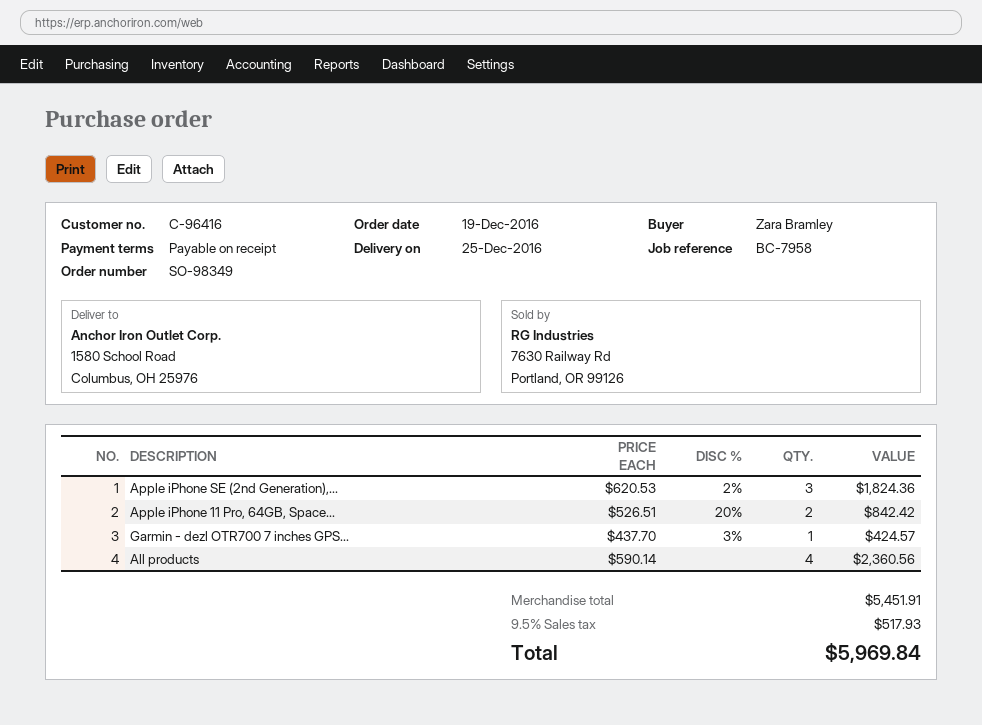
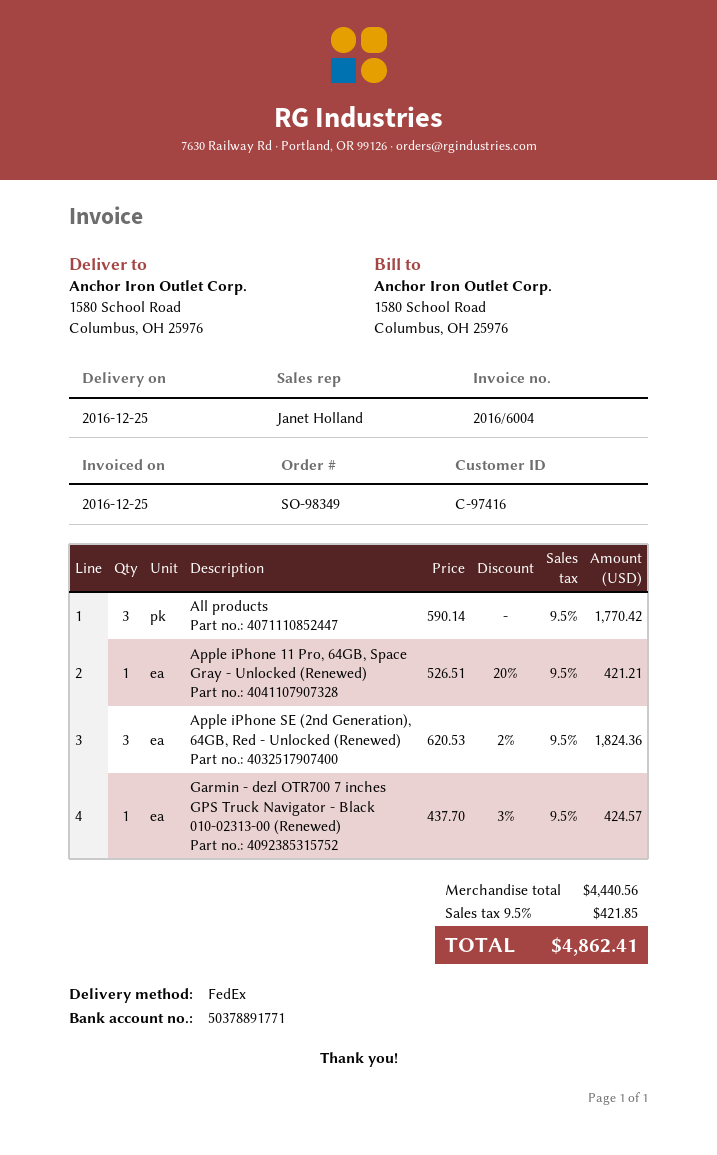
customer number: C-96416 -> C-97416
Apple iPhone 11 Pro, 64GB, Space...: 2 x 526.51 - 20% = 842.42 -> 1 x 526.51 - 20% = 421.21
All products: 4 x 590.14 = 2360.56 -> 3 x 590.14 = 1770.42
subtotal: 5451.91 -> 4440.56
tax: 9.5% = 517.93 -> 9.5% = 421.85
total: 5969.84 -> 4862.41

